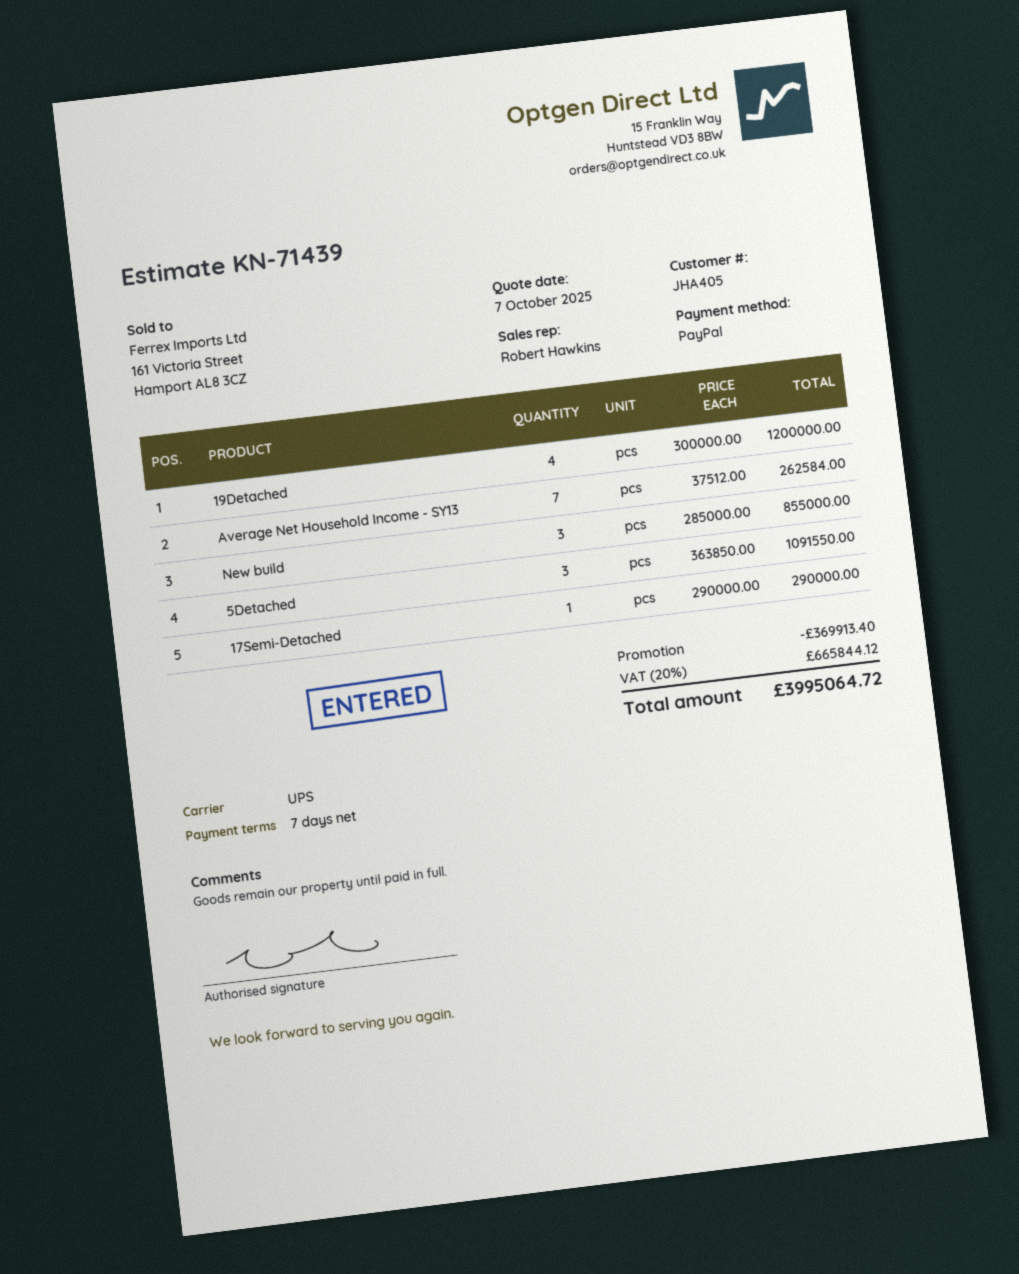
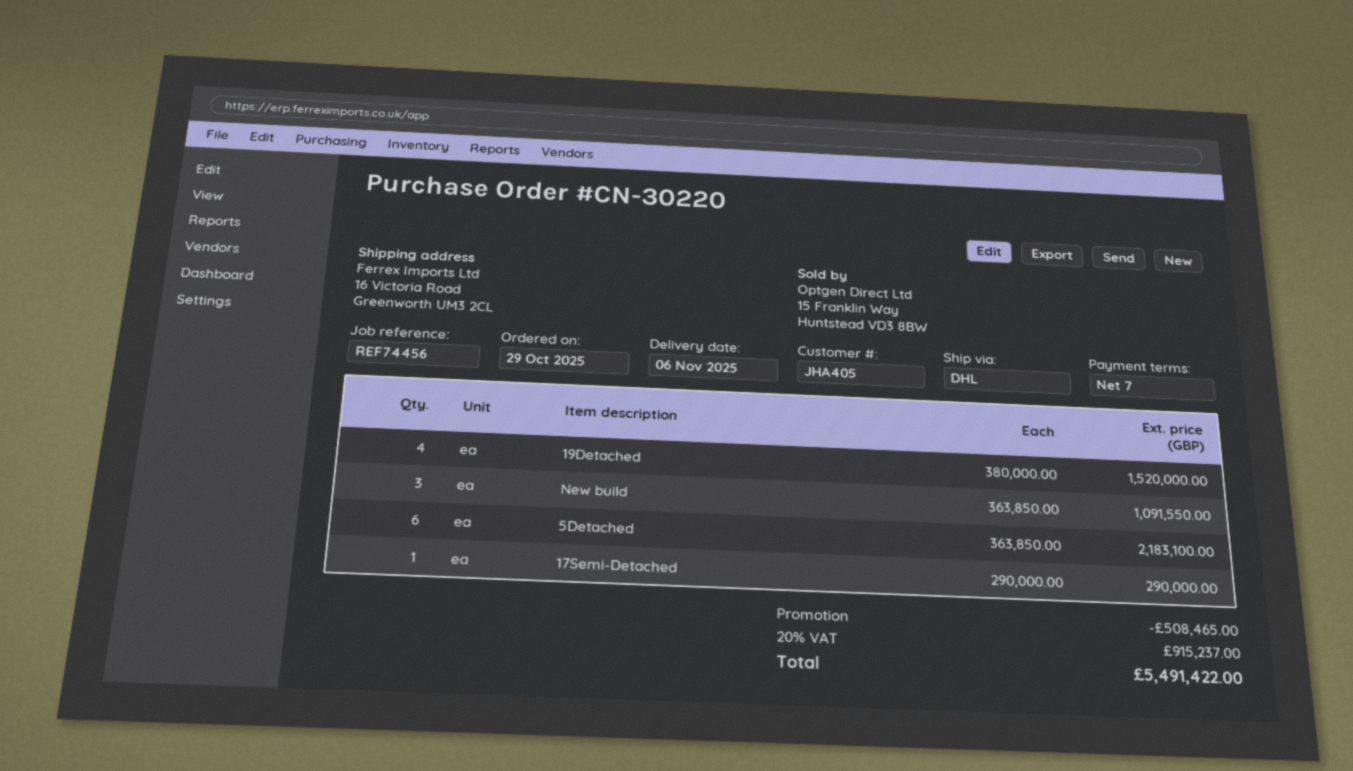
shipping method: UPS -> DHL
19Detached: 4 x 300000.00 = 1200000.00 -> 4 x 380000.00 = 1520000.00
Average Net Household Income - SY13: 7 x 37512.00 = 262584.00 -> none
New build: 3 x 285000.00 = 855000.00 -> 3 x 363850.00 = 1091550.00
5Detached: 3 x 363850.00 = 1091550.00 -> 6 x 363850.00 = 2183100.00
discount: 369913.40 -> 508465.00
tax: 20% = 665844.12 -> 20% = 915237.00
total: 3995064.72 -> 5491422.00

